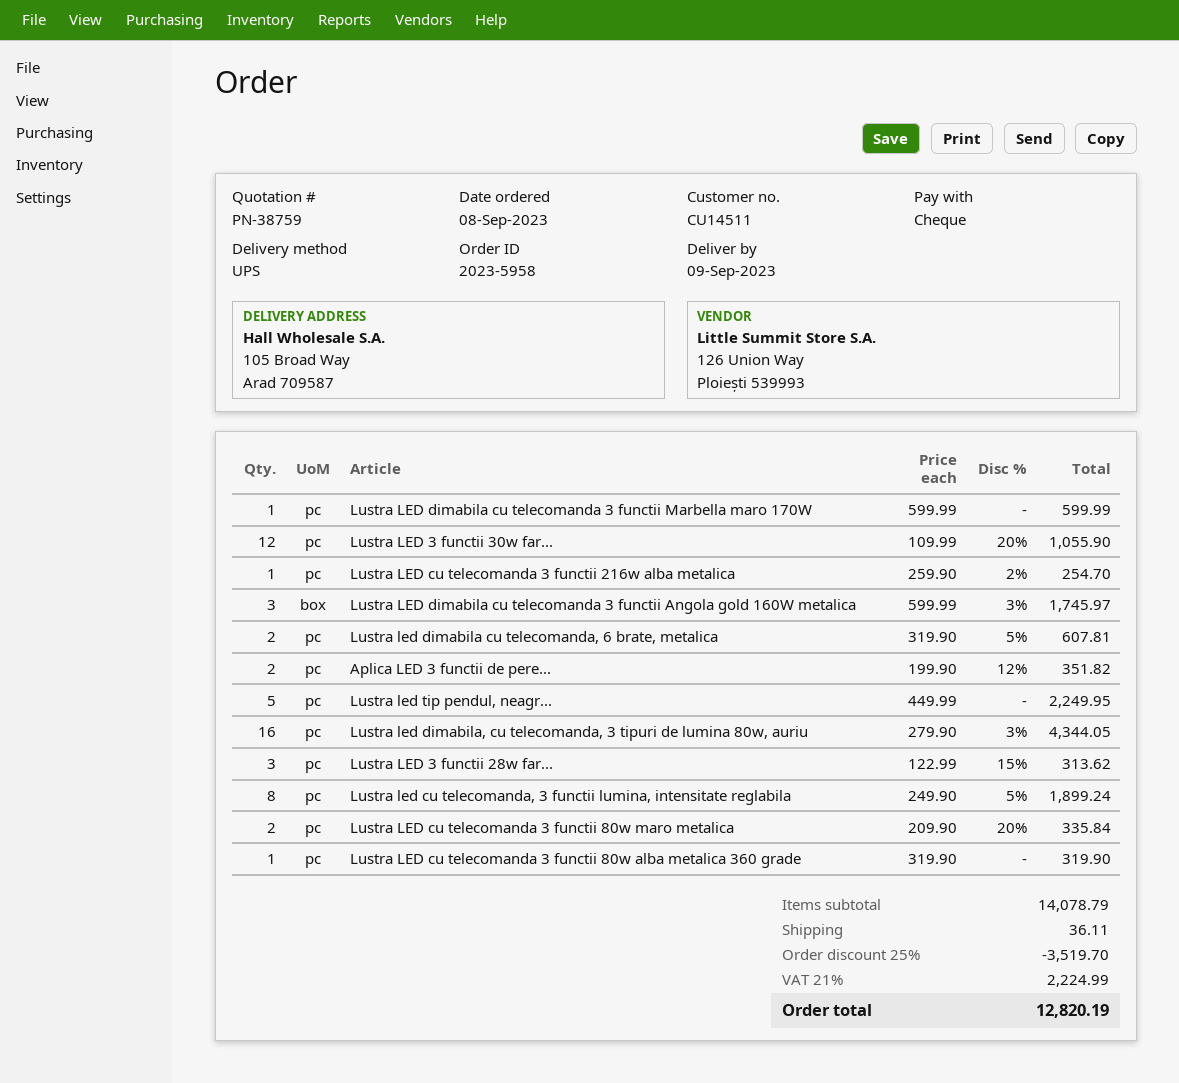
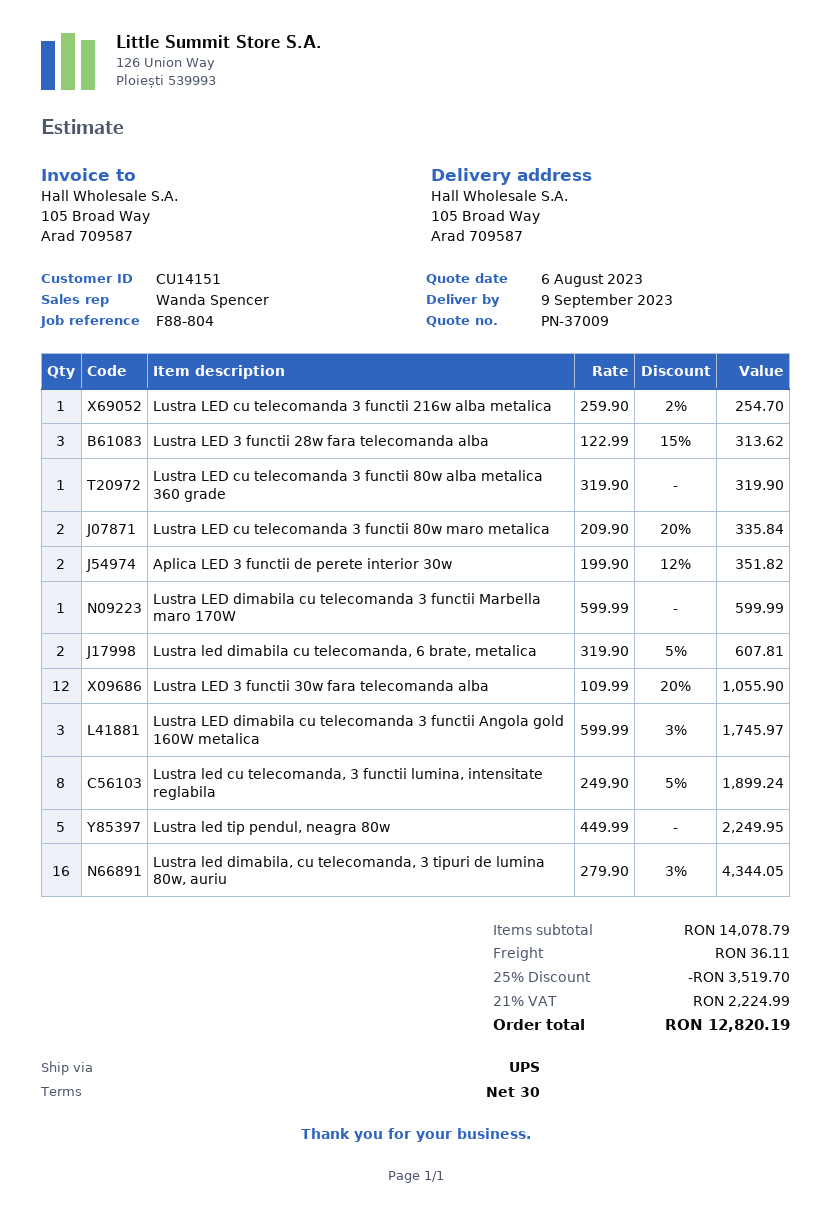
quote number: PN-38759 -> PN-37009
customer number: CU14511 -> CU14151

